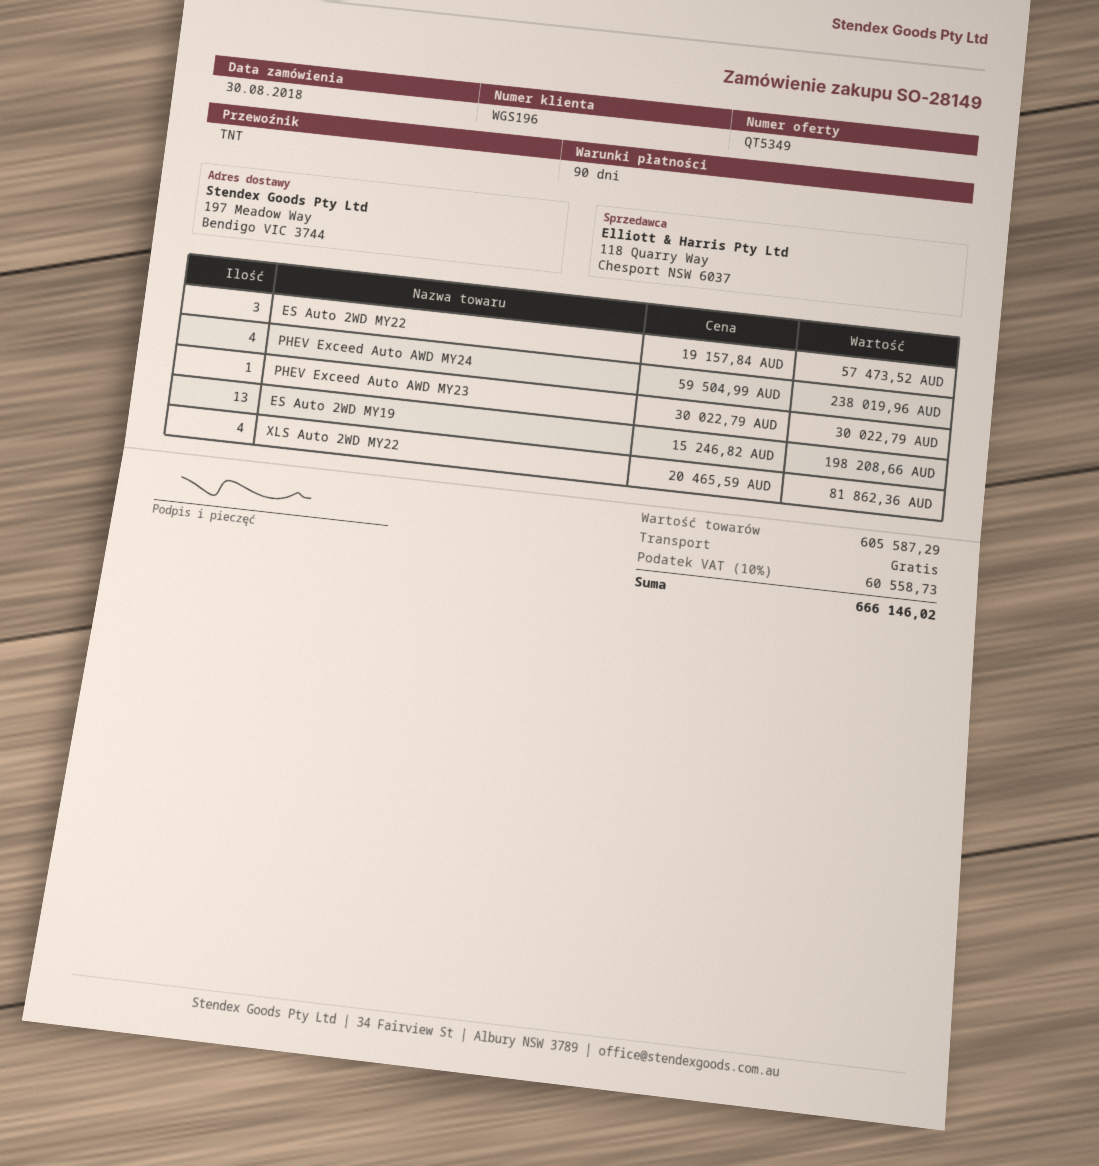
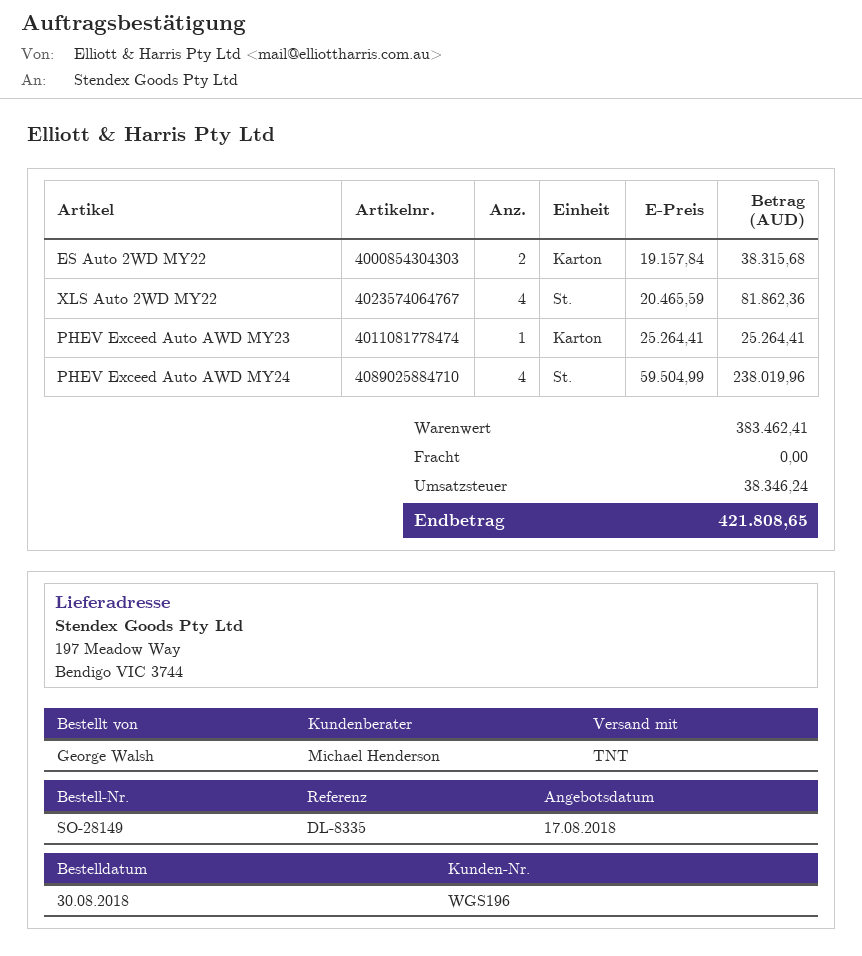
ES Auto 2WD MY22: 3 x 19157.84 = 57473.52 -> 2 x 19157.84 = 38315.68
PHEV Exceed Auto AWD MY23: 1 x 30022.79 = 30022.79 -> 1 x 25264.41 = 25264.41
ES Auto 2WD MY19: 13 x 15246.82 = 198208.66 -> none
subtotal: 605587.29 -> 383462.41
tax: 60558.73 -> 38346.24
total: 666146.02 -> 421808.65

